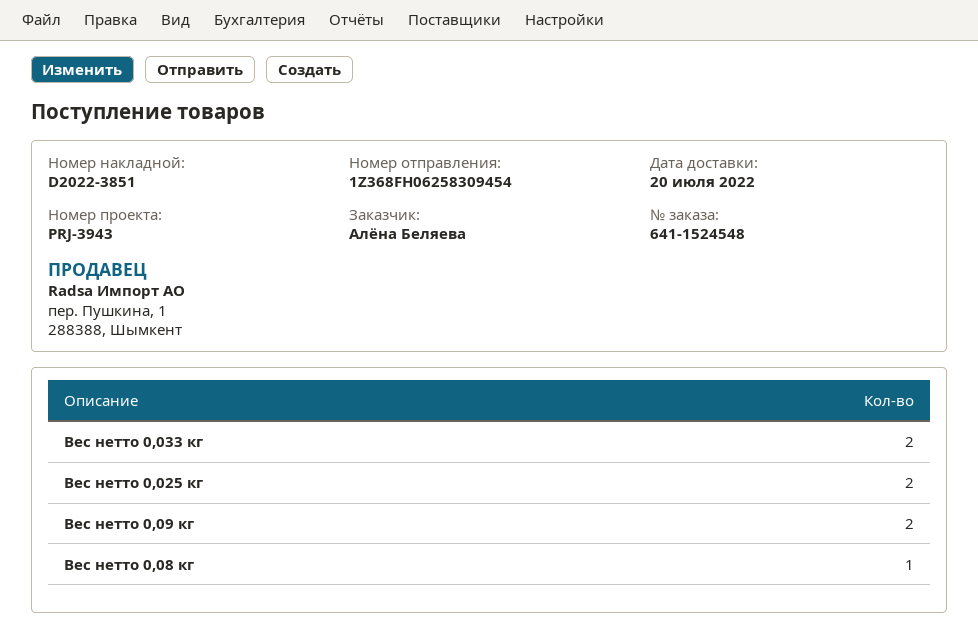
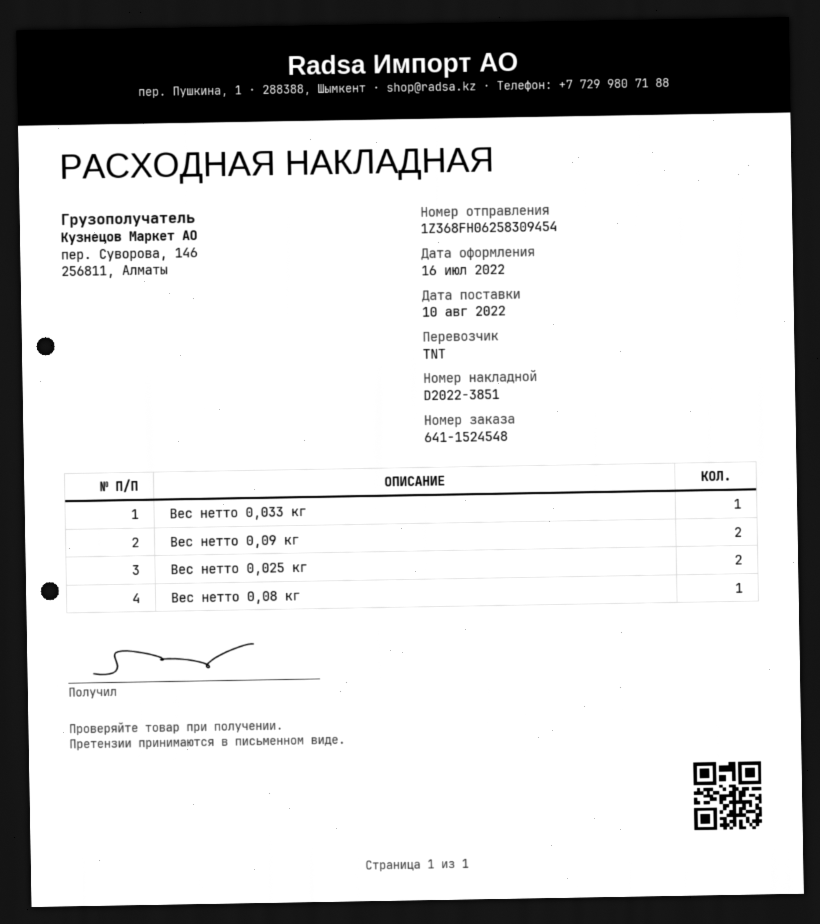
delivery date: 2022-07-20 -> 2022-08-10
Вес нетто 0,033 кг: 2 -> 1

